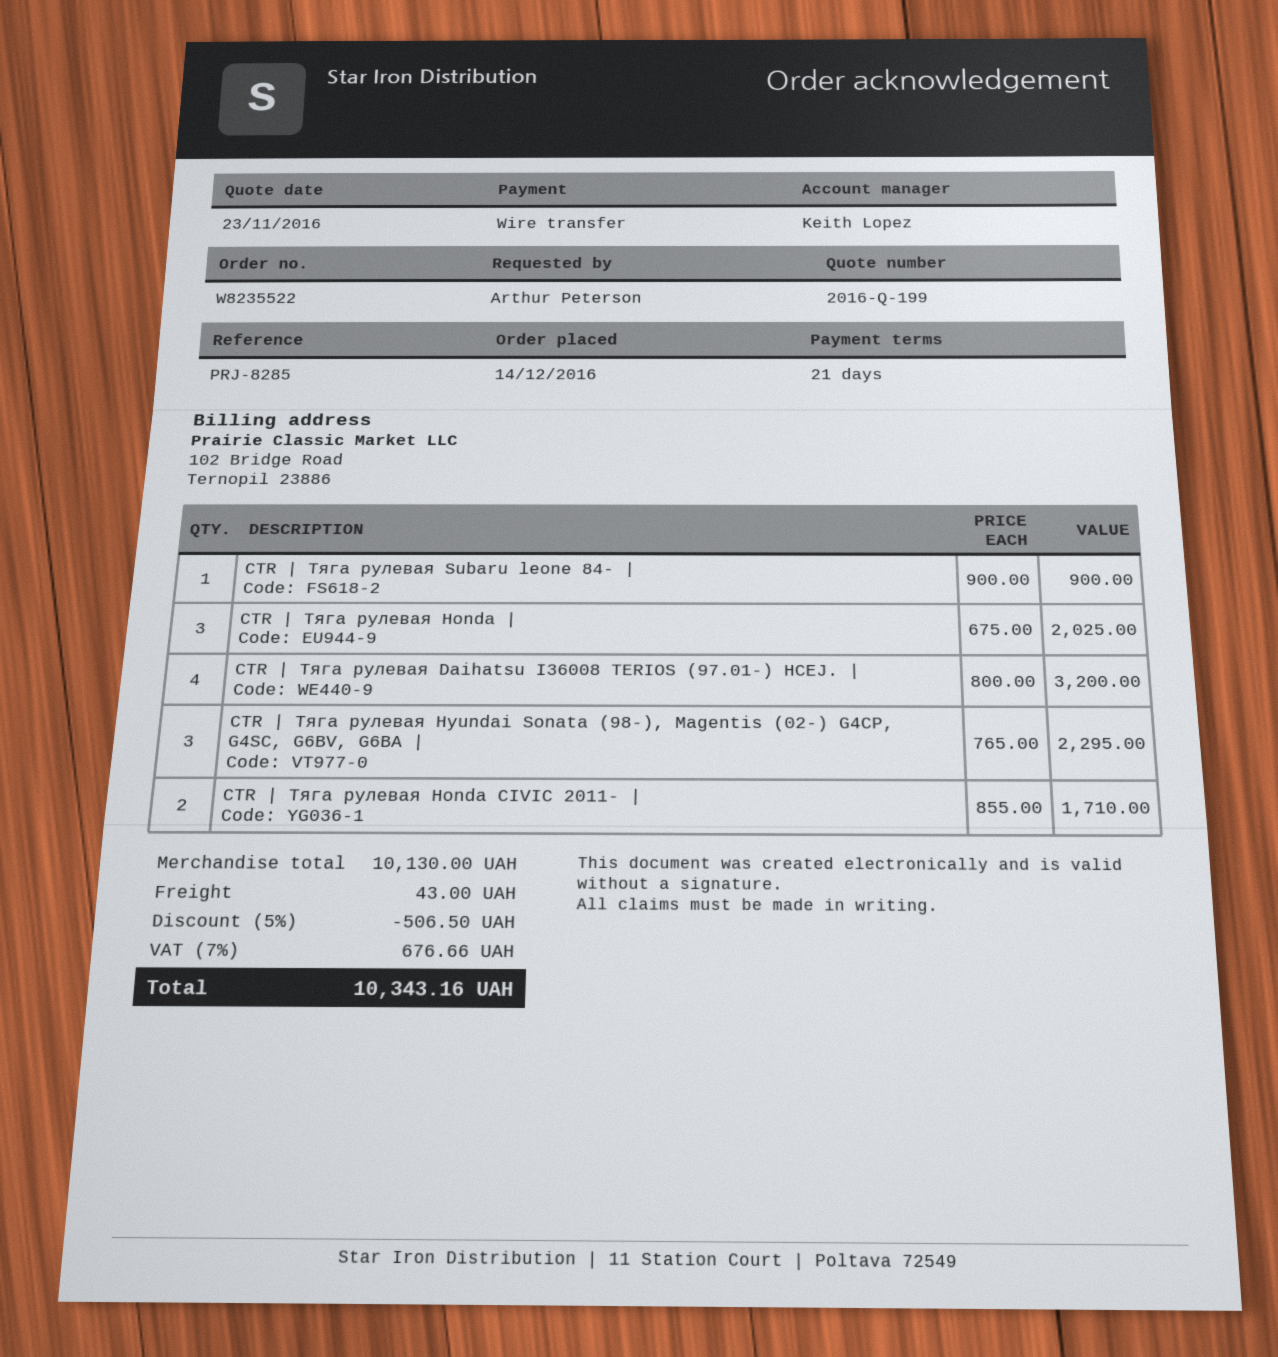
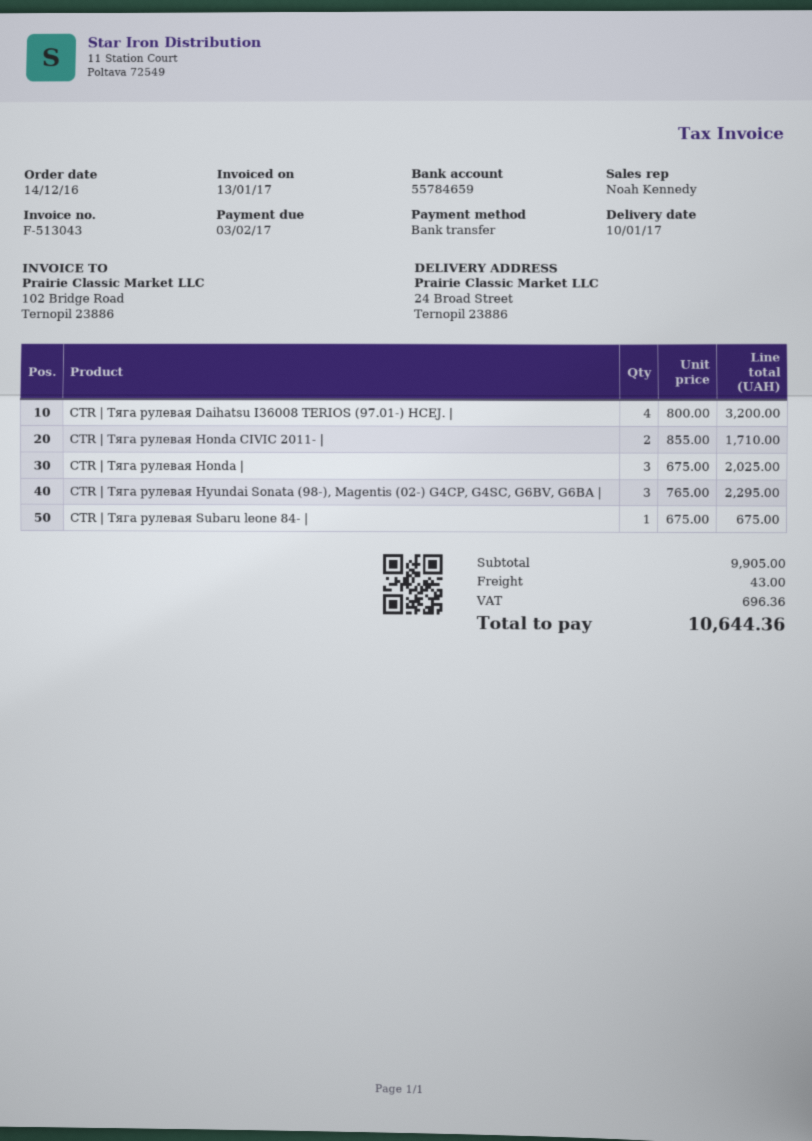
sales rep: Keith Lopez -> Noah Kennedy
CTR | Тяга рулевая Subaru leone 84- |: 1 x 900.00 = 900.00 -> 1 x 675.00 = 675.00
subtotal: 10130.00 -> 9905.00
discount: 5% = 506.50 -> none
tax: 676.66 -> 696.36
total: 10343.16 -> 10644.36

